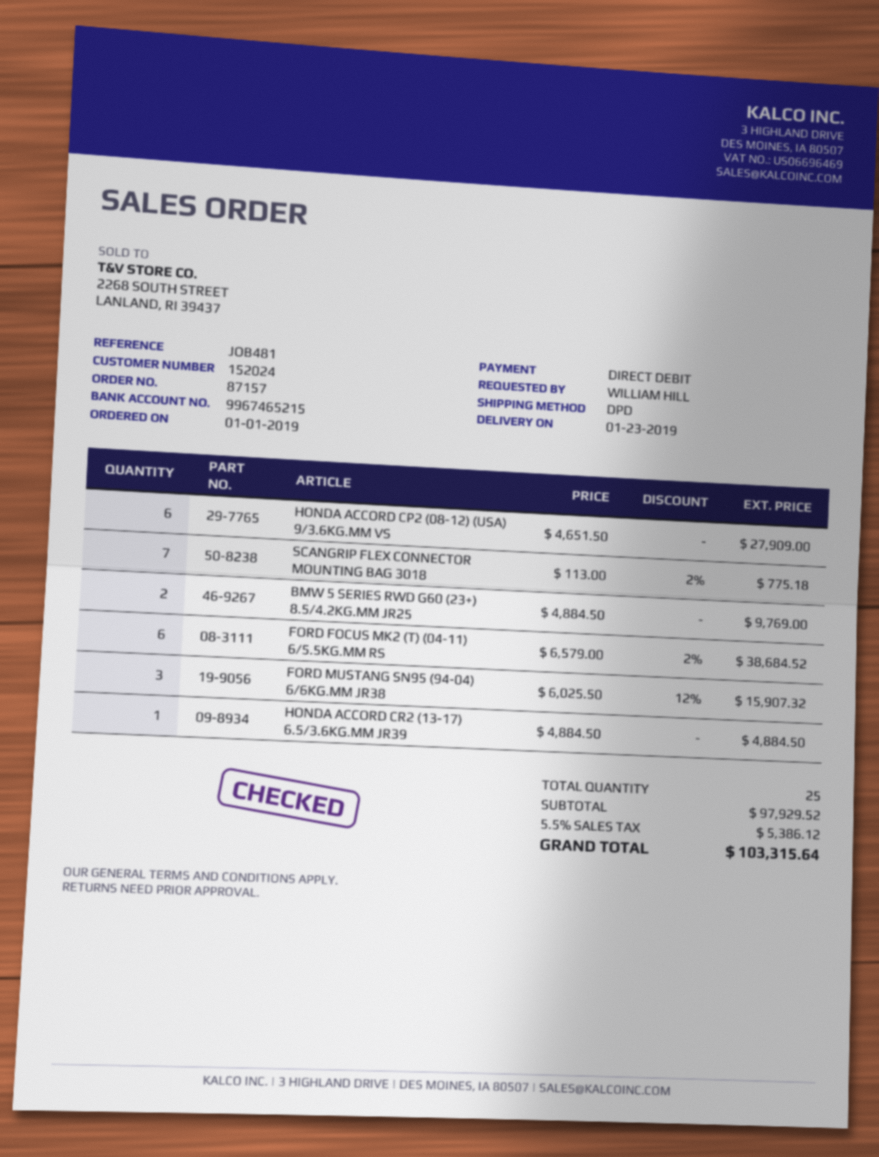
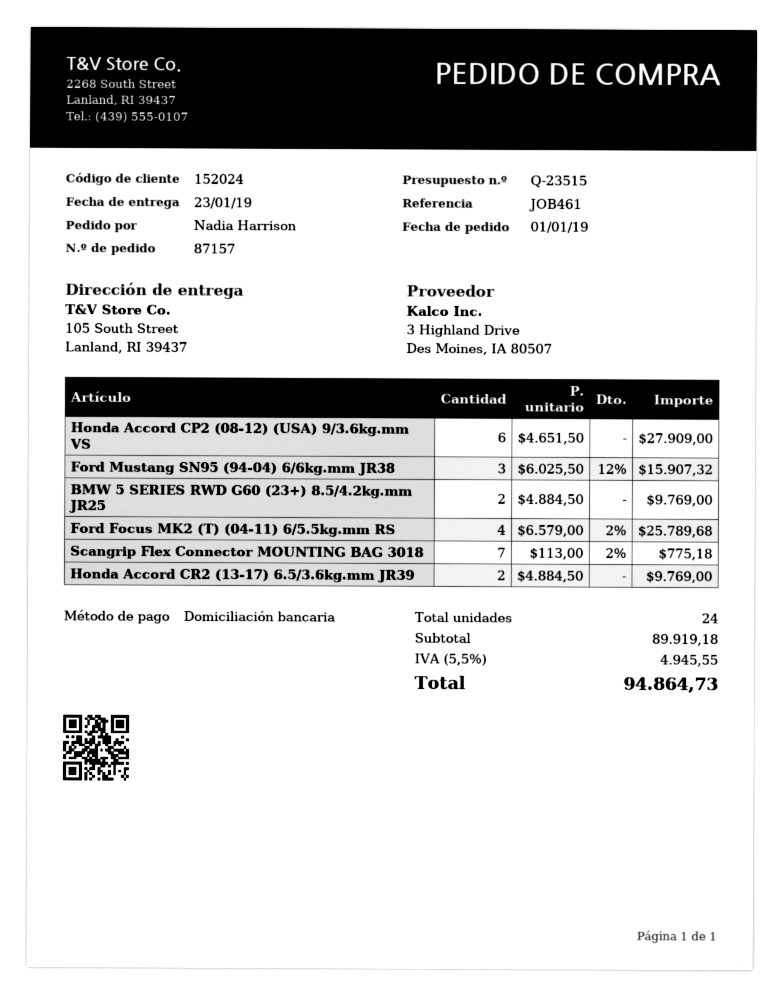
reference: JOB481 -> JOB461
ordered by: WILLIAM HILL -> Nadia Harrison
FORD FOCUS MK2 (T) (04-11) 6/5.5KG.MM RS: 6 x 6579.00 - 2% = 38684.52 -> 4 x 6579.00 - 2% = 25789.68
HONDA ACCORD CR2 (13-17) 6.5/3.6KG.MM JR39: 1 x 4884.50 = 4884.50 -> 2 x 4884.50 = 9769.00
total quantity: 25 -> 24
subtotal: 97929.52 -> 89919.18
tax: 5.5% = 5386.12 -> 5.5% = 4945.55
total: 103315.64 -> 94864.73

